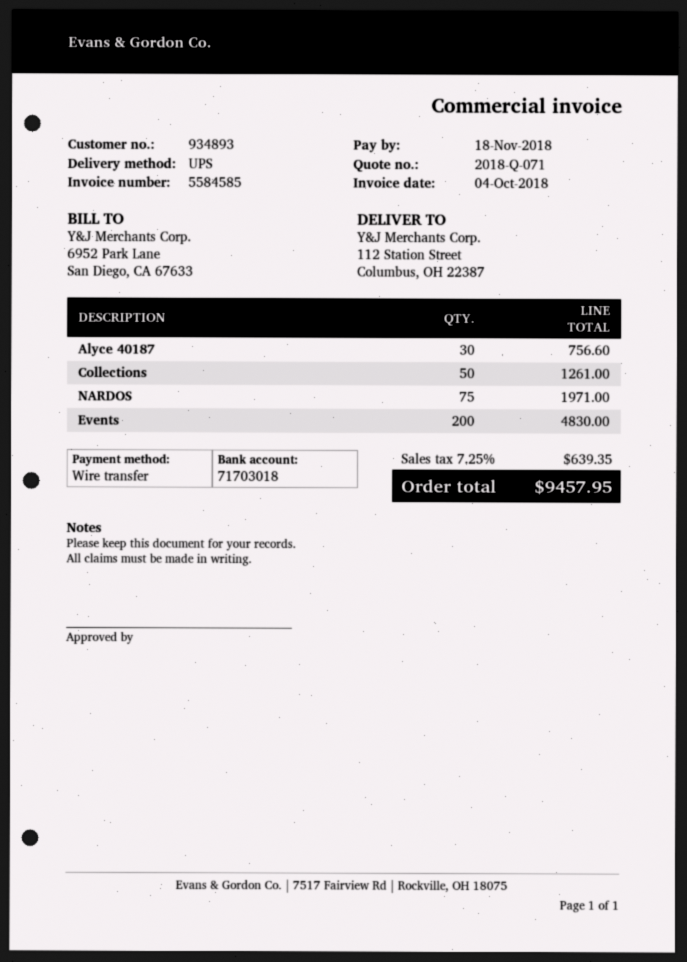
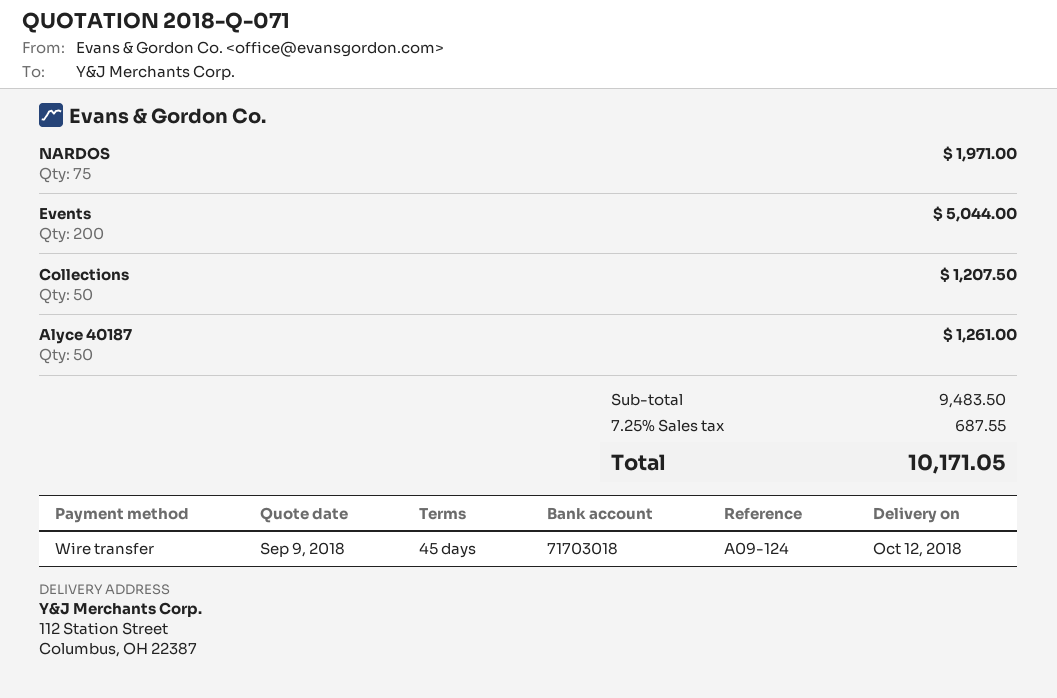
Alyce 40187: 30 for 756.60 -> 50 for 1261.00
Collections: 50 for 1261.00 -> 50 for 1207.50
Events: 200 for 4830.00 -> 200 for 5044.00
tax: 7.25% = 639.35 -> 7.25% = 687.55
total: 9457.95 -> 10171.05

